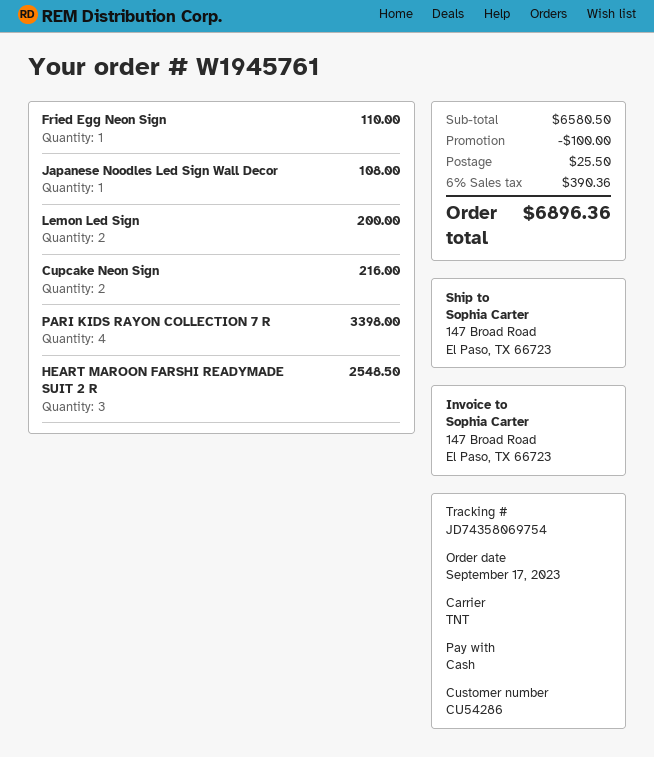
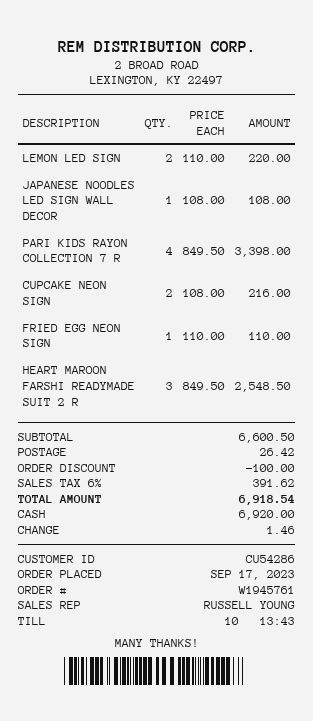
Lemon Led Sign: 2 for 200.00 -> 2 for 220.00
subtotal: 6580.50 -> 6600.50
shipping: 25.50 -> 26.42
tax: 6% = 390.36 -> 6% = 391.62
total: 6896.36 -> 6918.54

